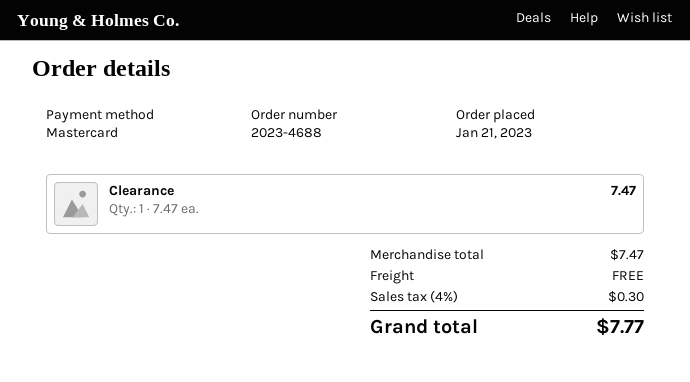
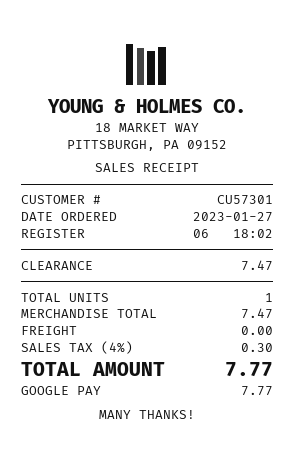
order date: 2023-01-21 -> 2023-01-27
payment method: Mastercard -> Google Pay

